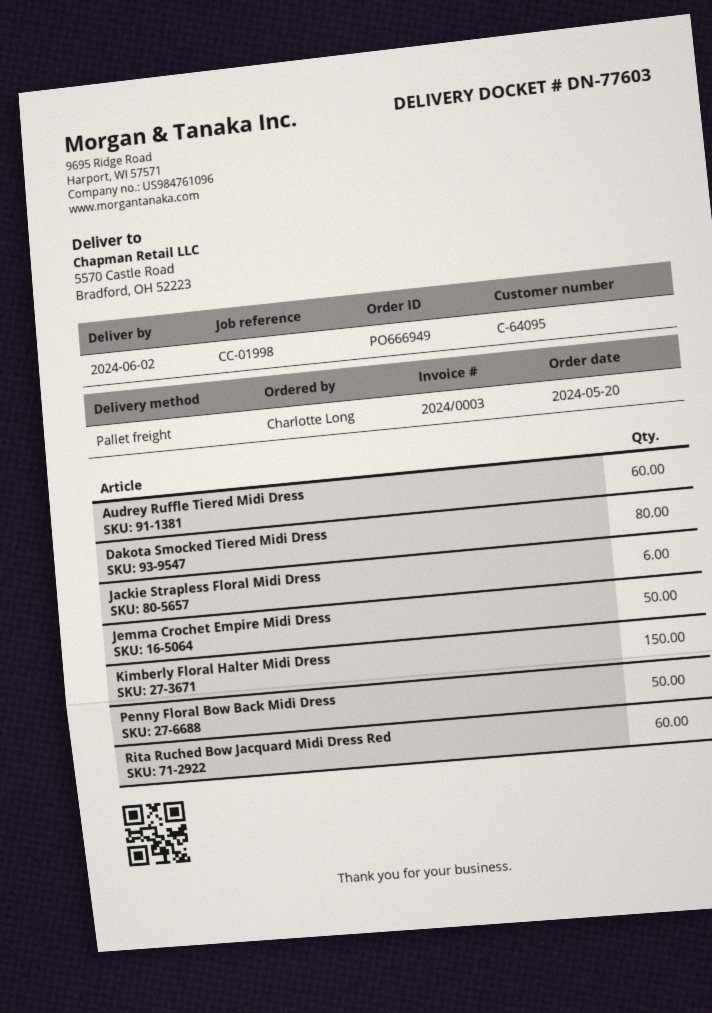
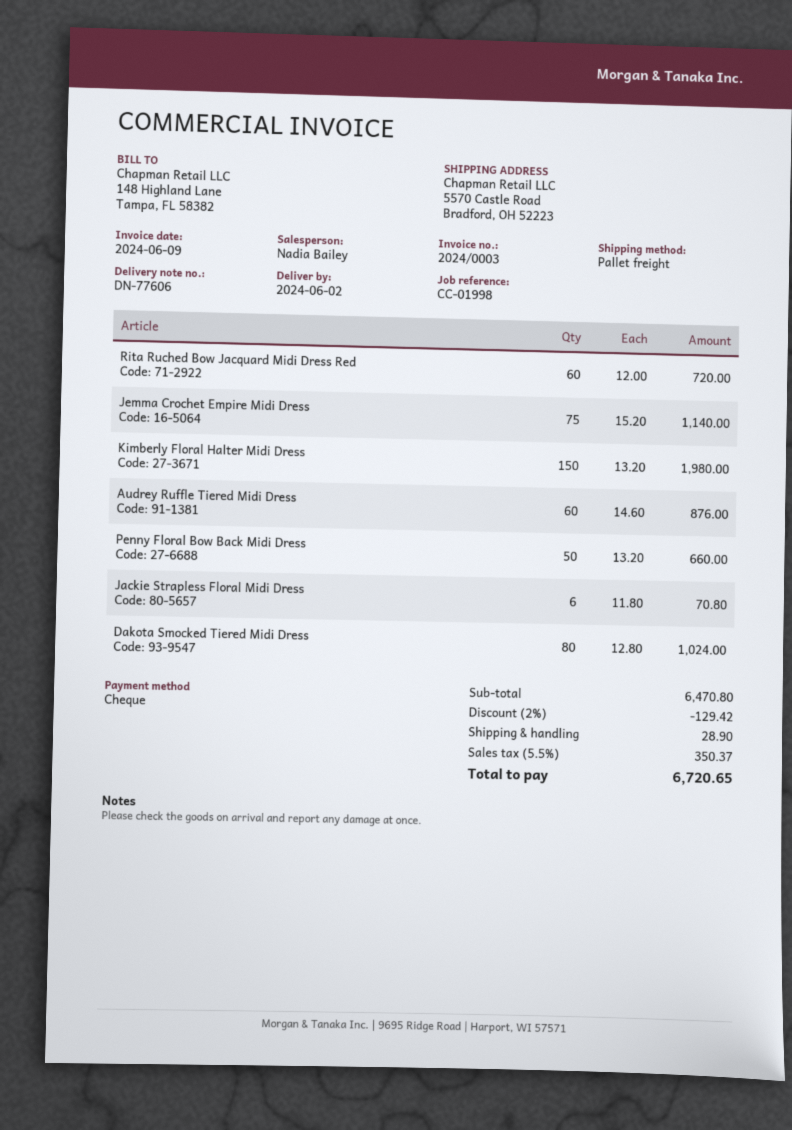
delivery note number: DN-77603 -> DN-77606
Jemma Crochet Empire Midi Dress: 50 -> 75

